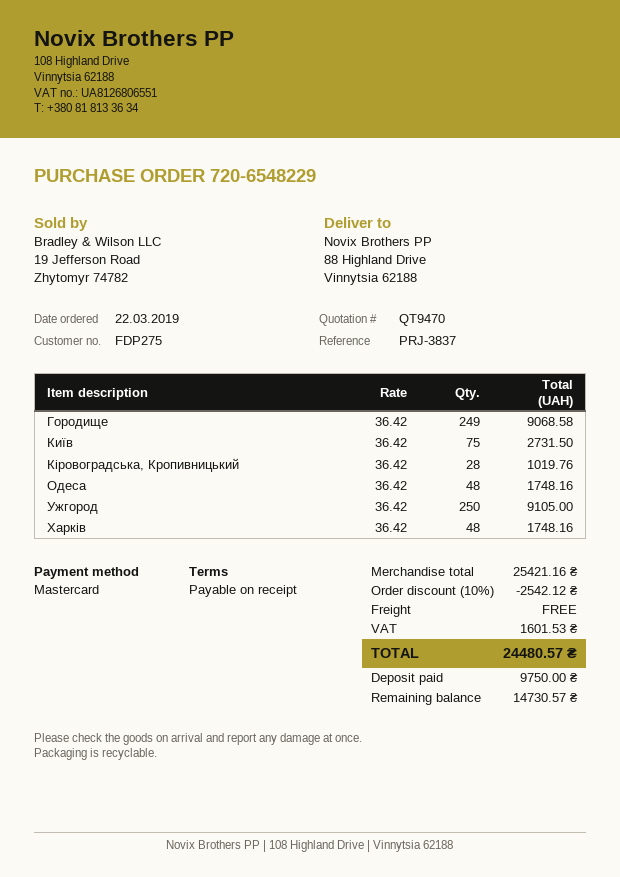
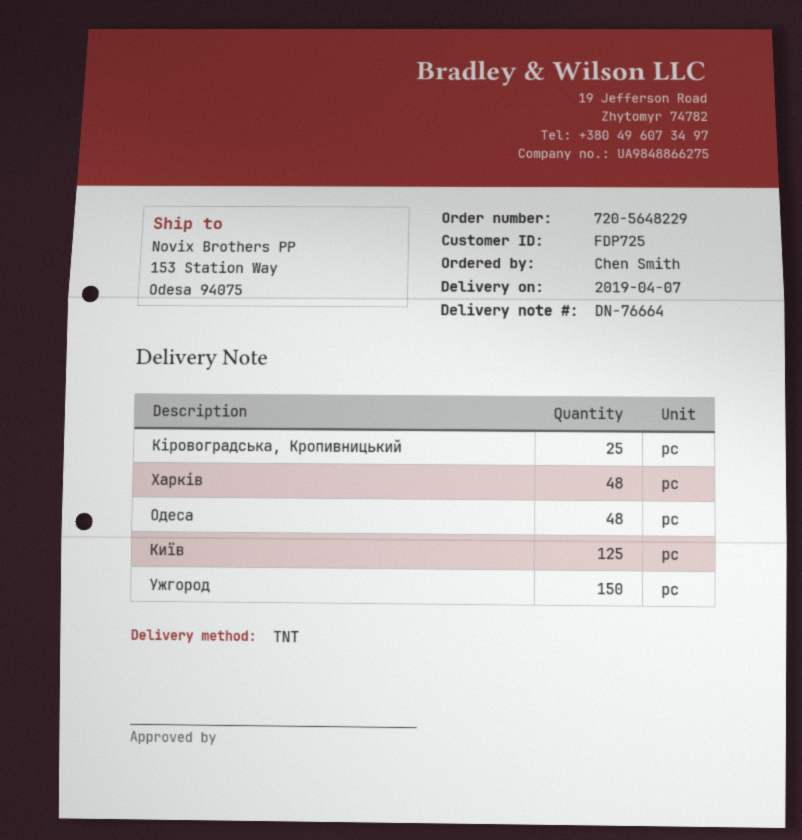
order number: 720-6548229 -> 720-5648229
customer number: FDP275 -> FDP725
ship to: 88 Highland Drive, Vinnytsia 62188 -> 153 Station Way, Odesa 94075
Городище: 249 -> none
Київ: 75 -> 125
Кіровоградська, Кропивницький: 28 -> 25
Ужгород: 250 -> 150

